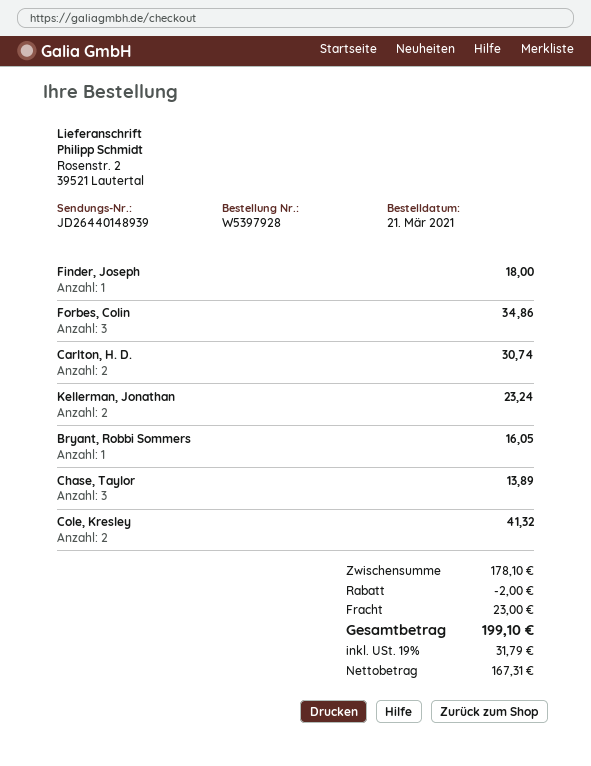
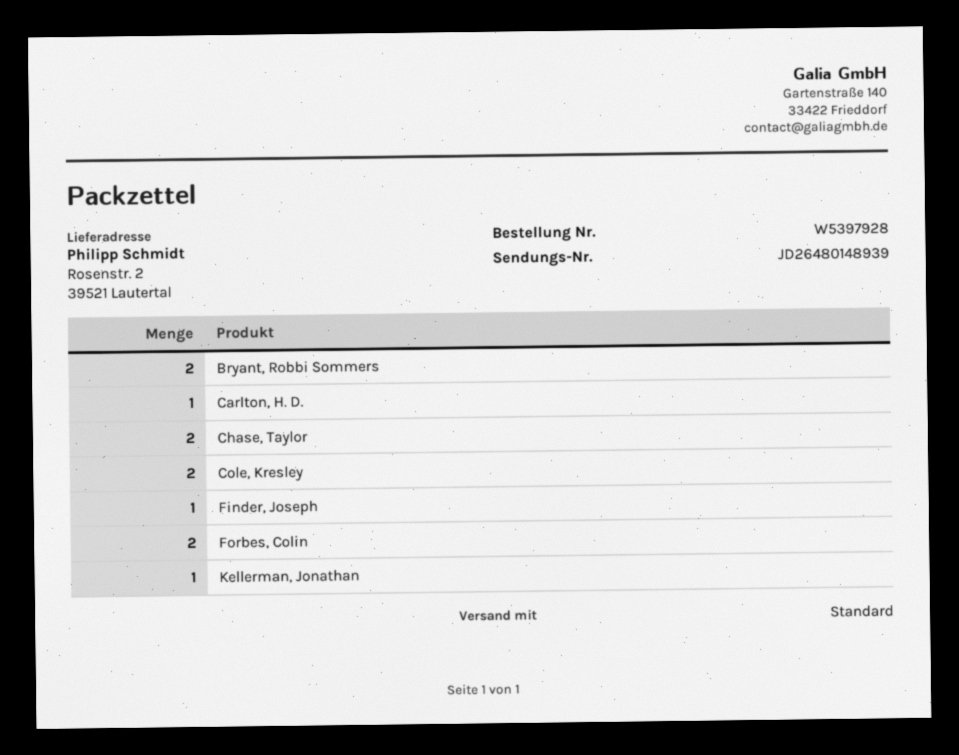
tracking number: JD26440148939 -> JD26480148939
Forbes, Colin: 3 -> 2
Carlton, H. D.: 2 -> 1
Kellerman, Jonathan: 2 -> 1
Bryant, Robbi Sommers: 1 -> 2
Chase, Taylor: 3 -> 2

